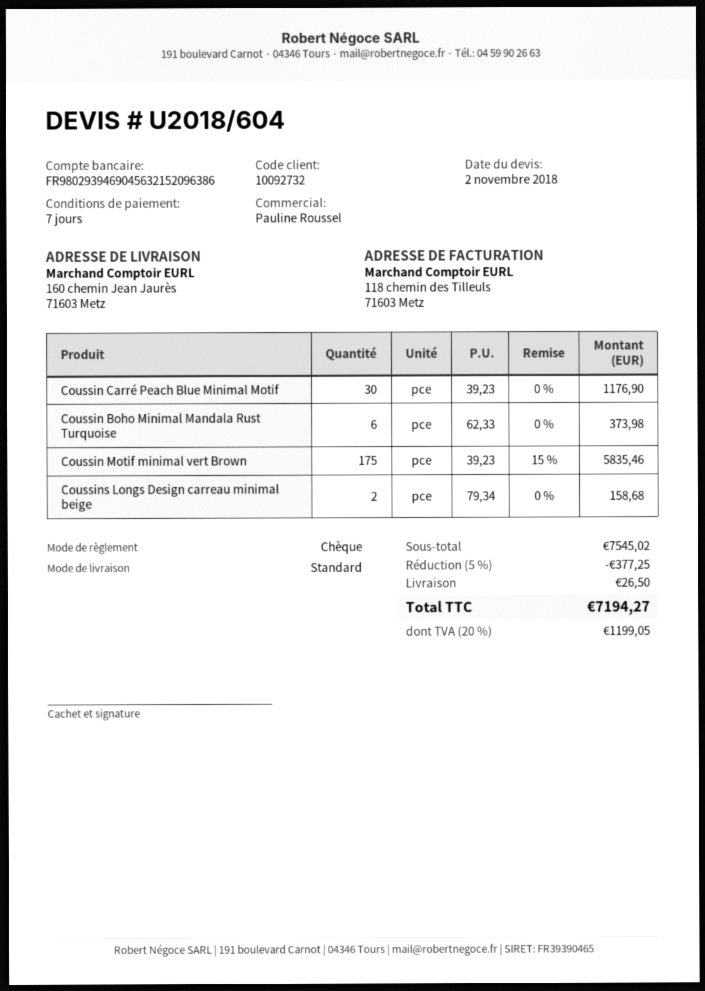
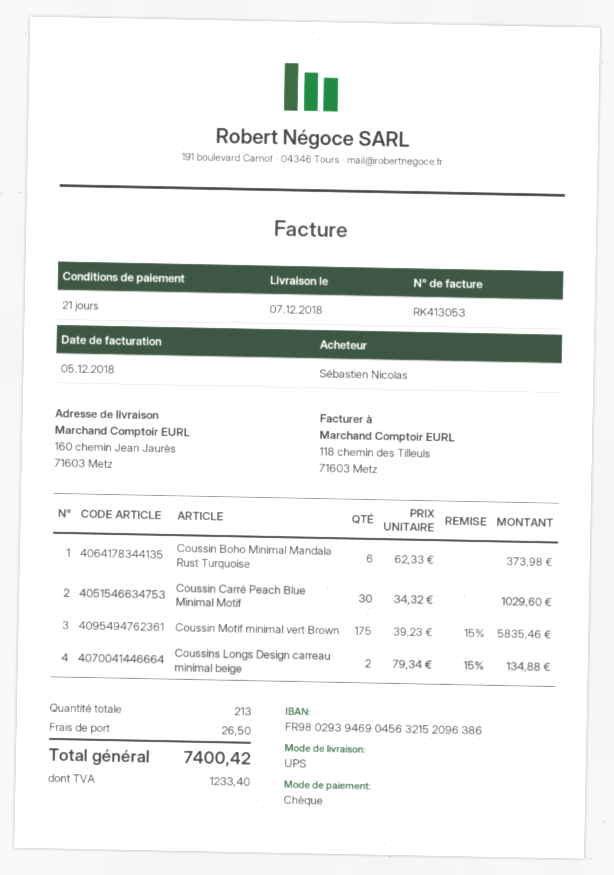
payment terms: 7 days -> 21 days
shipping method: standard -> UPS
Coussin Carré Peach Blue Minimal Motif: 30 x 39.23 = 1176.90 -> 30 x 34.32 = 1029.60
Coussins Longs Design carreau minimal beige: 2 x 79.34 = 158.68 -> 2 x 79.34 - 15% = 134.88
discount: 5% = 377.25 -> none
tax: 1199.05 -> 1233.40
total: 7194.27 -> 7400.42

